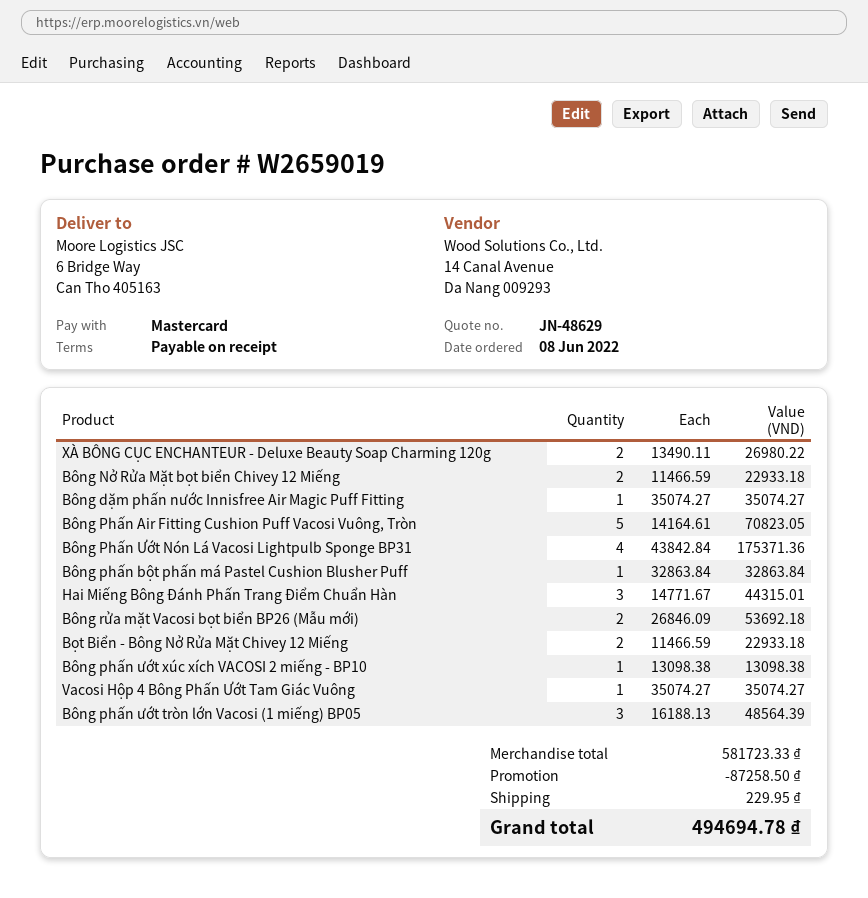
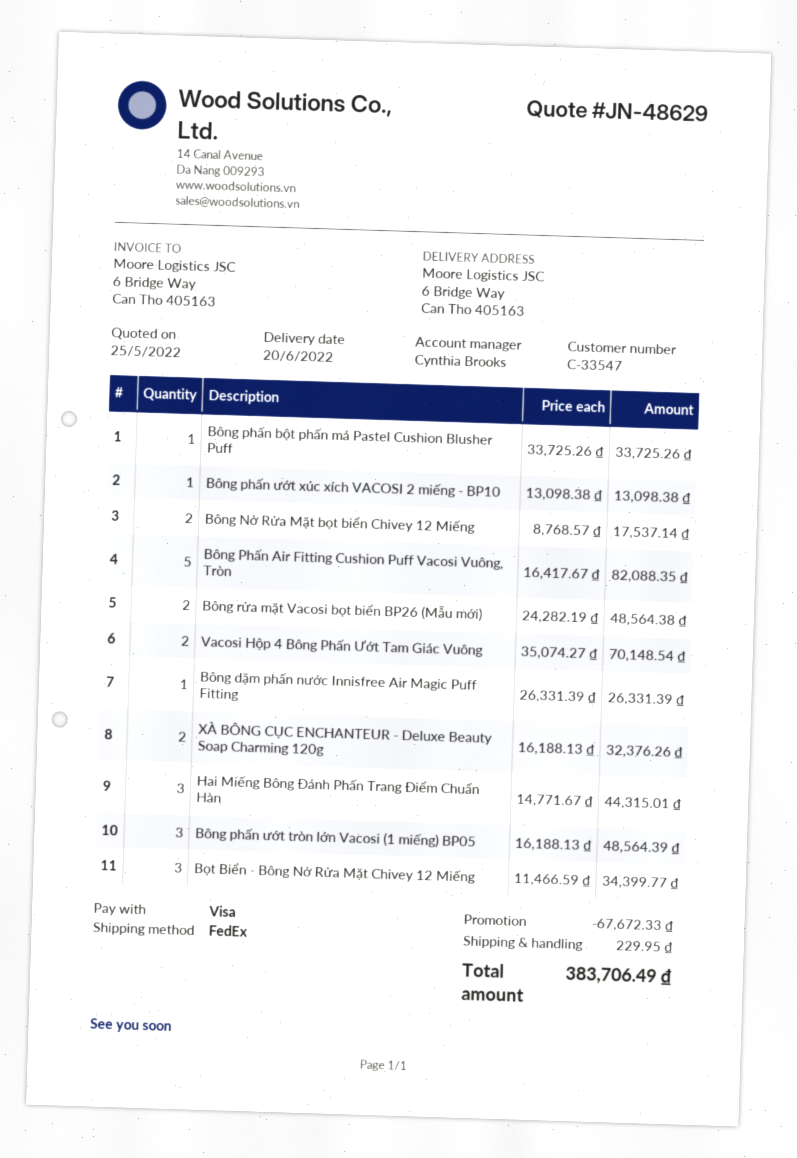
payment method: Mastercard -> Visa
XÀ BÔNG CỤC ENCHANTEUR - Deluxe Beauty Soap Charming 120g: 2 x 13490.11 = 26980.22 -> 2 x 16188.13 = 32376.26
Bông Nở Rửa Mặt bọt biển Chivey 12 Miếng: 2 x 11466.59 = 22933.18 -> 2 x 8768.57 = 17537.14
Bông dặm phấn nước Innisfree Air Magic Puff Fitting: 1 x 35074.27 = 35074.27 -> 1 x 26331.39 = 26331.39
Bông Phấn Air Fitting Cushion Puff Vacosi Vuông, Tròn: 5 x 14164.61 = 70823.05 -> 5 x 16417.67 = 82088.35
Bông Phấn Ướt Nón Lá Vacosi Lightpulb Sponge BP31: 4 x 43842.84 = 175371.36 -> none
Bông phấn bột phấn má Pastel Cushion Blusher Puff: 1 x 32863.84 = 32863.84 -> 1 x 33725.26 = 33725.26
Bông rửa mặt Vacosi bọt biển BP26 (Mẫu mới): 2 x 26846.09 = 53692.18 -> 2 x 24282.19 = 48564.38
Bọt Biển - Bông Nở Rửa Mặt Chivey 12 Miếng: 2 x 11466.59 = 22933.18 -> 3 x 11466.59 = 34399.77
Vacosi Hộp 4 Bông Phấn Ướt Tam Giác Vuông: 1 x 35074.27 = 35074.27 -> 2 x 35074.27 = 70148.54
discount: 87258.50 -> 67672.33
total: 494694.78 -> 383706.49

